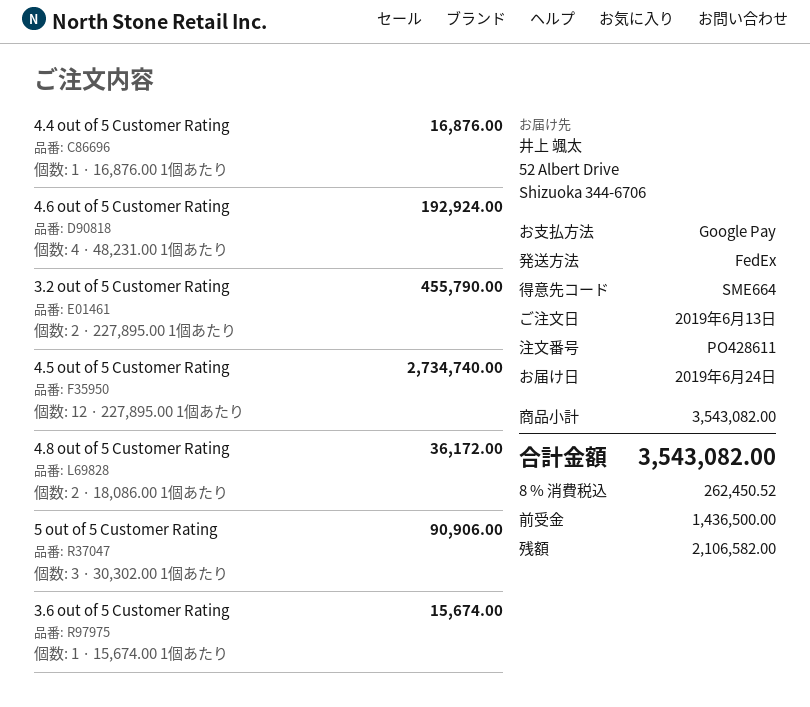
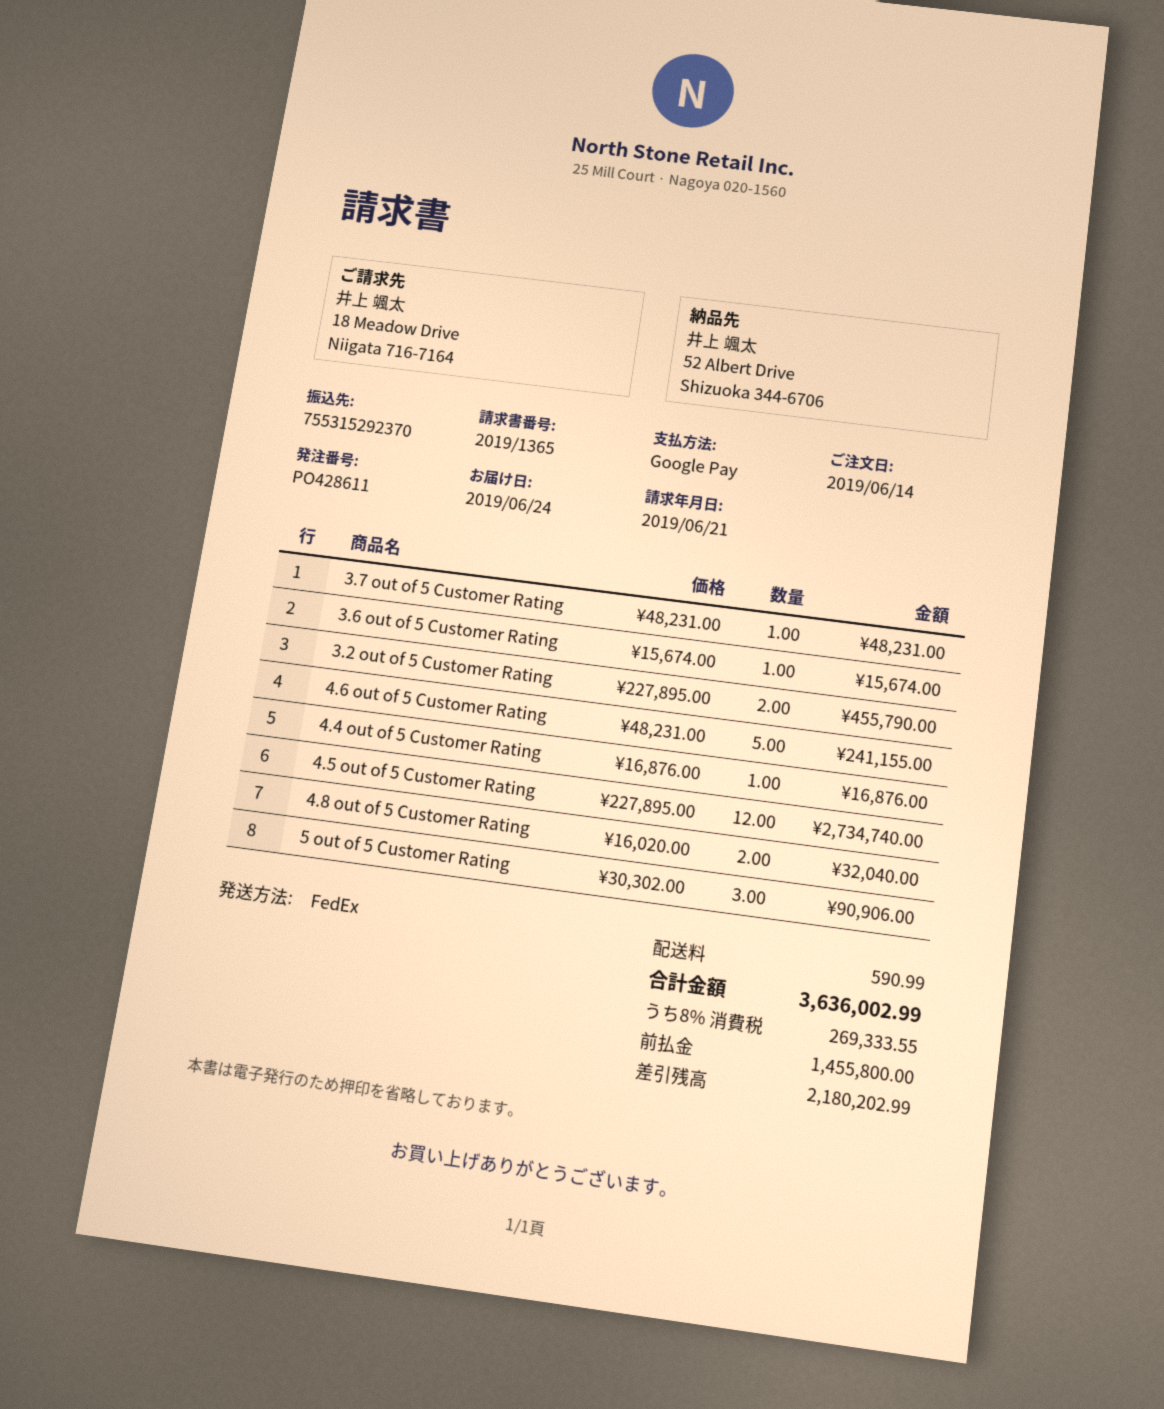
order date: 2019-06-13 -> 2019-06-14
4.6 out of 5 Customer Rating: 4 x 48231.00 = 192924.00 -> 5 x 48231.00 = 241155.00
4.8 out of 5 Customer Rating: 2 x 18086.00 = 36172.00 -> 2 x 16020.00 = 32040.00
3.7 out of 5 Customer Rating: none -> 1 x 48231.00 = 48231.00
shipping: none -> 590.99
tax: 8% = 262450.52 -> 8% = 269333.55
total: 3543082.00 -> 3636002.99
deposit: 1436500.00 -> 1455800.00
balance: 2106582.00 -> 2180202.99

